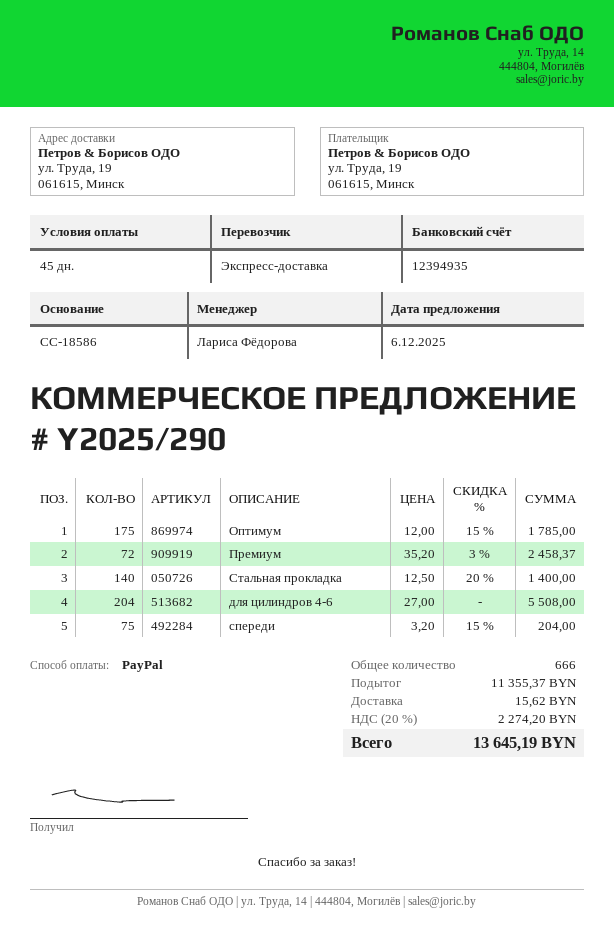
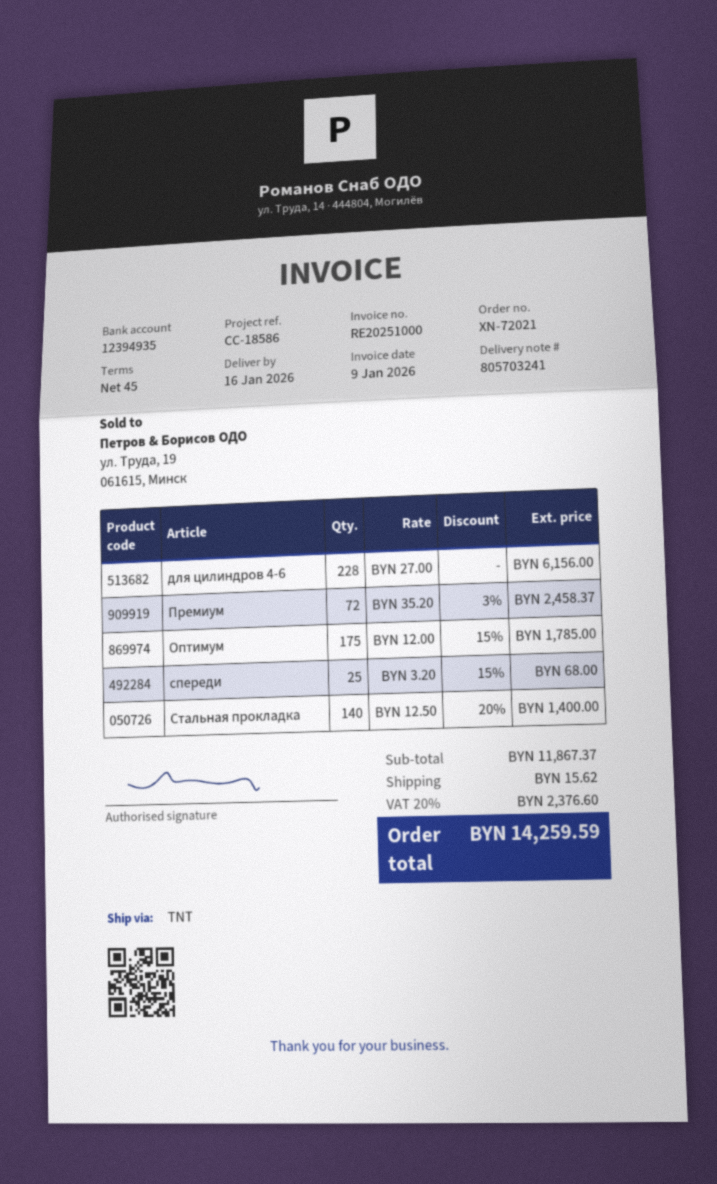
shipping method: express -> TNT
для цилиндров 4-6: 204 x 27.00 = 5508.00 -> 228 x 27.00 = 6156.00
спереди: 75 x 3.20 - 15% = 204.00 -> 25 x 3.20 - 15% = 68.00
subtotal: 11355.37 -> 11867.37
tax: 20% = 2274.20 -> 20% = 2376.60
total: 13645.19 -> 14259.59

